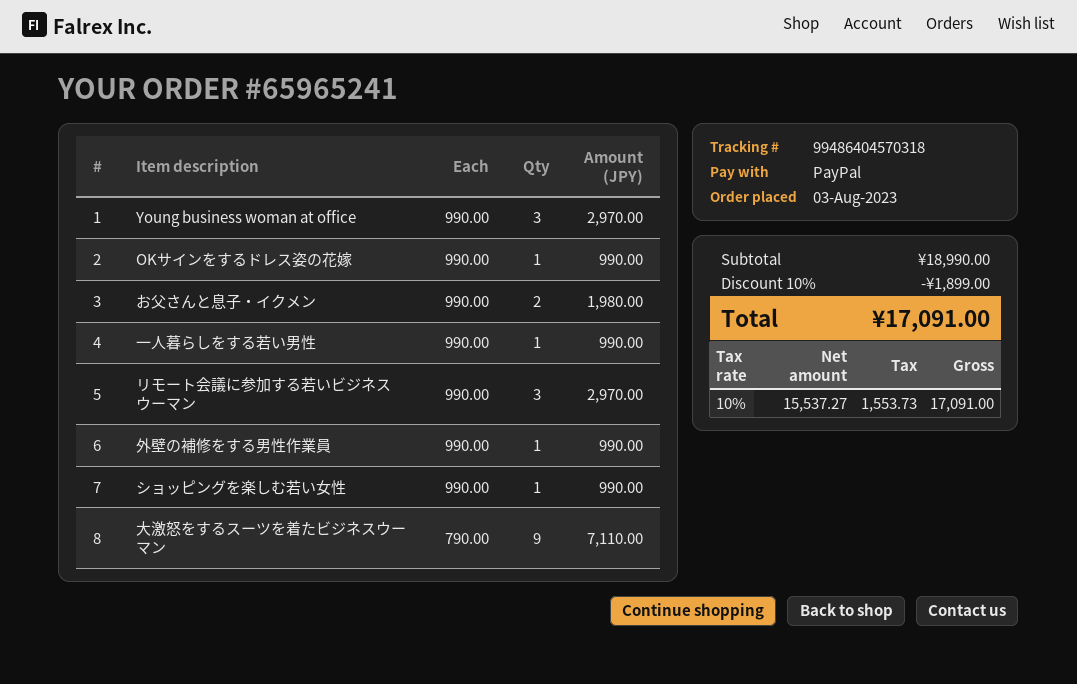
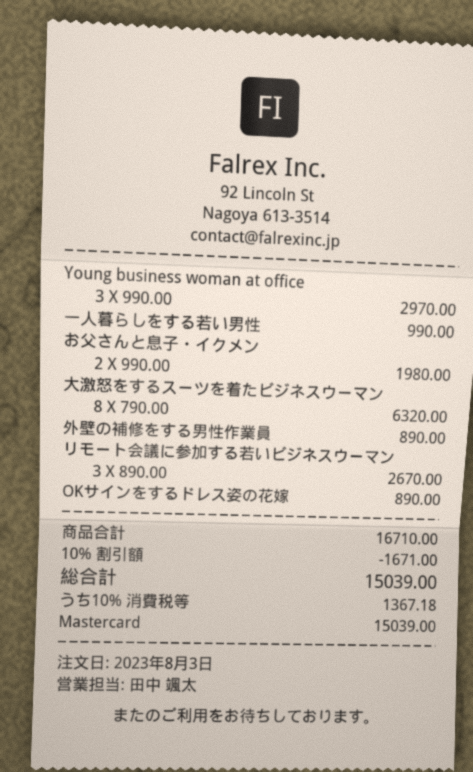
payment method: PayPal -> Mastercard
OKサインをするドレス姿の花嫁: 1 x 990.00 = 990.00 -> 1 x 890.00 = 890.00
リモート会議に参加する若いビジネスウーマン: 3 x 990.00 = 2970.00 -> 3 x 890.00 = 2670.00
外壁の補修をする男性作業員: 1 x 990.00 = 990.00 -> 1 x 890.00 = 890.00
ショッピングを楽しむ若い女性: 1 x 990.00 = 990.00 -> none
大激怒をするスーツを着たビジネスウーマン: 9 x 790.00 = 7110.00 -> 8 x 790.00 = 6320.00
subtotal: 18990.00 -> 16710.00
discount: 10% = 1899.00 -> 10% = 1671.00
tax: 10% = 1553.73 -> 10% = 1367.18
total: 17091.00 -> 15039.00

